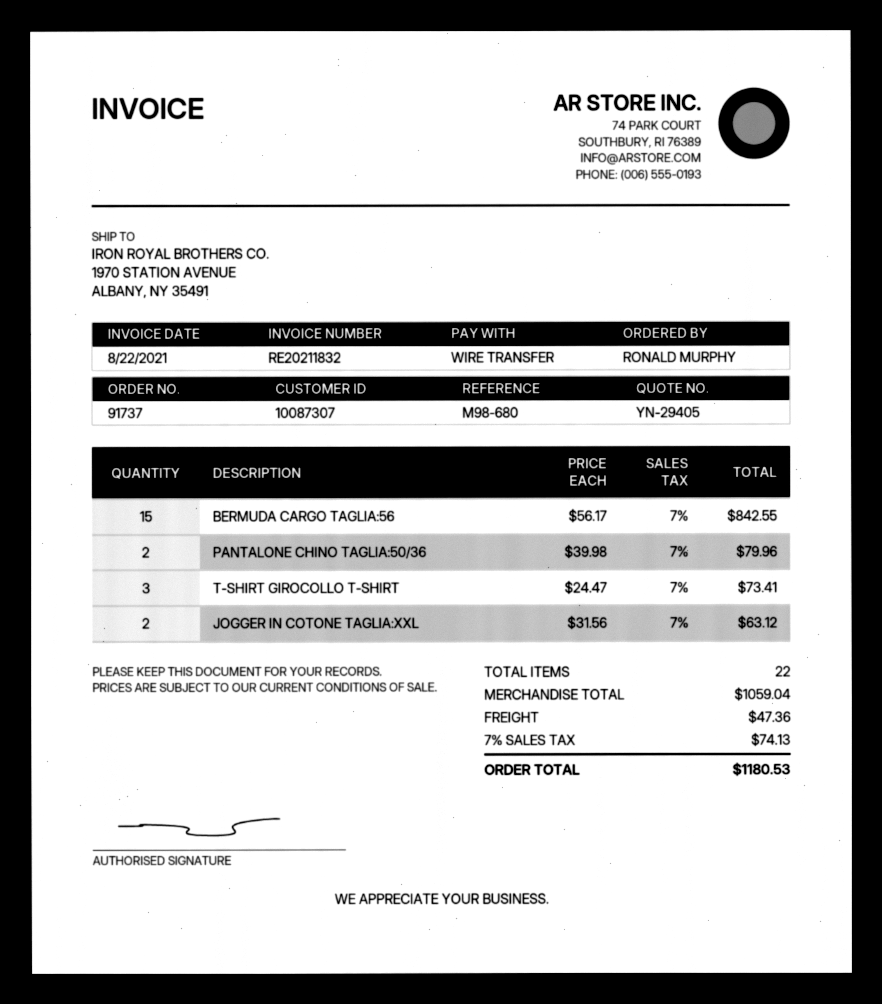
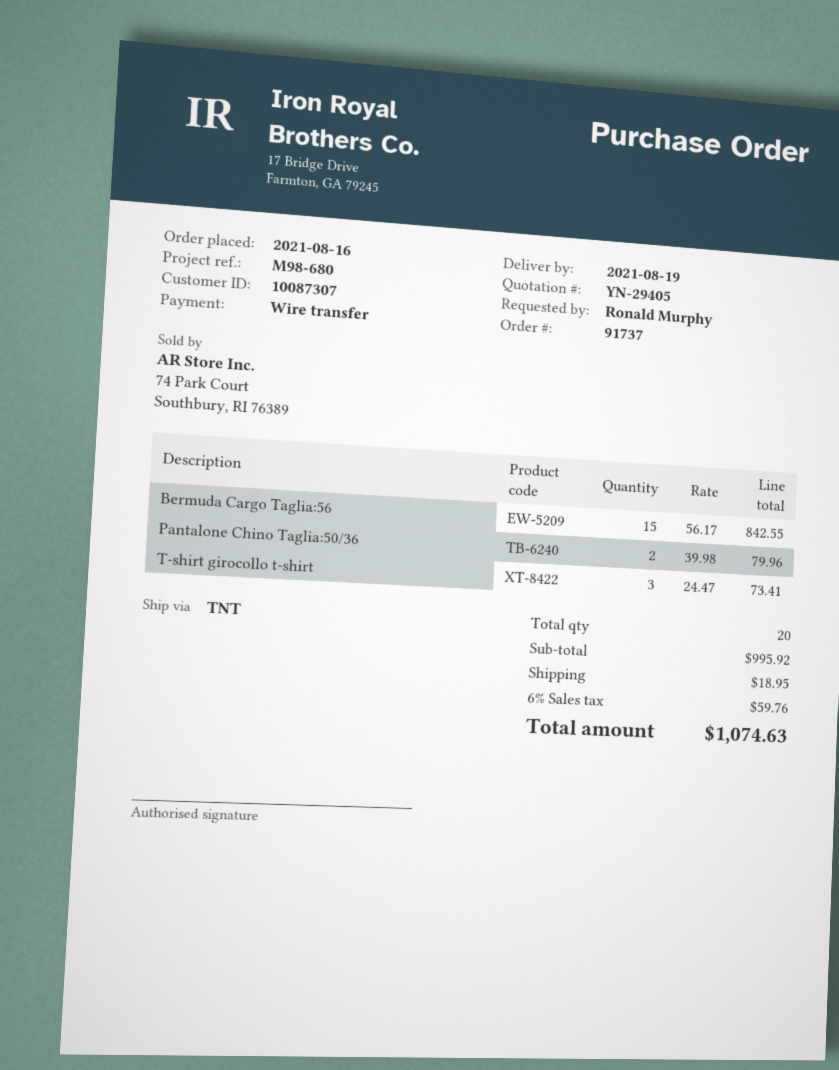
JOGGER IN COTONE TAGLIA:XXL: 2 x 31.56 = 63.12 -> none
total quantity: 22 -> 20
subtotal: 1059.04 -> 995.92
shipping: 47.36 -> 18.95
tax: 7% = 74.13 -> 6% = 59.76
total: 1180.53 -> 1074.63

